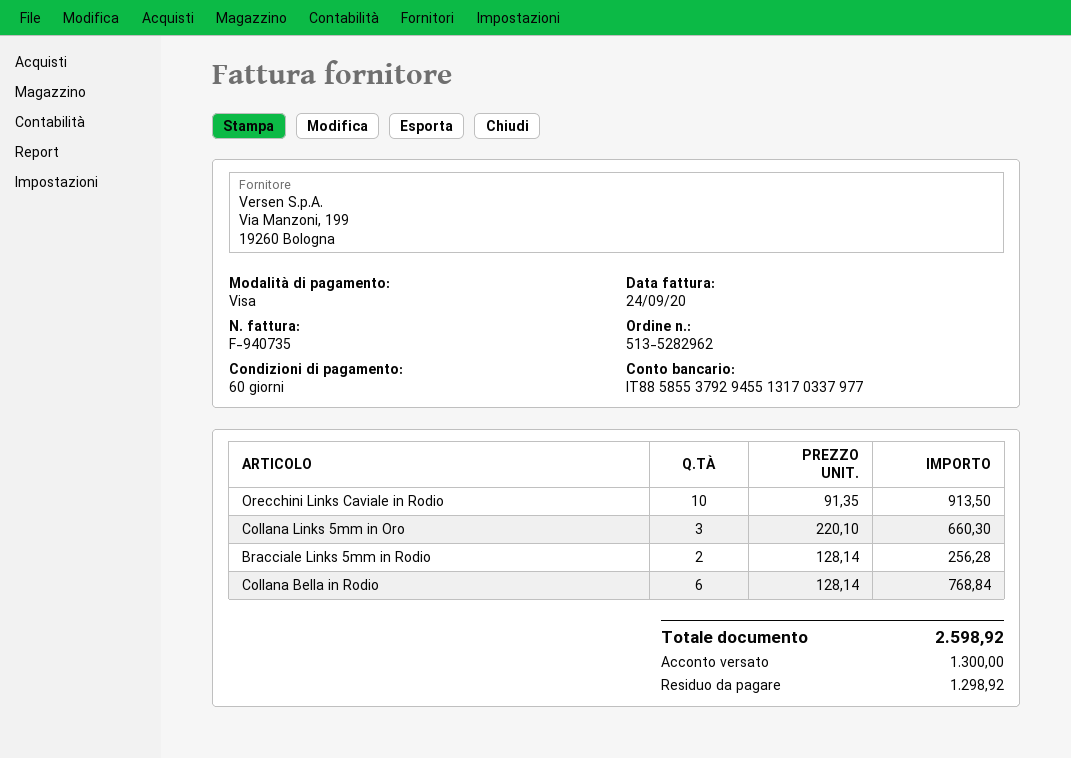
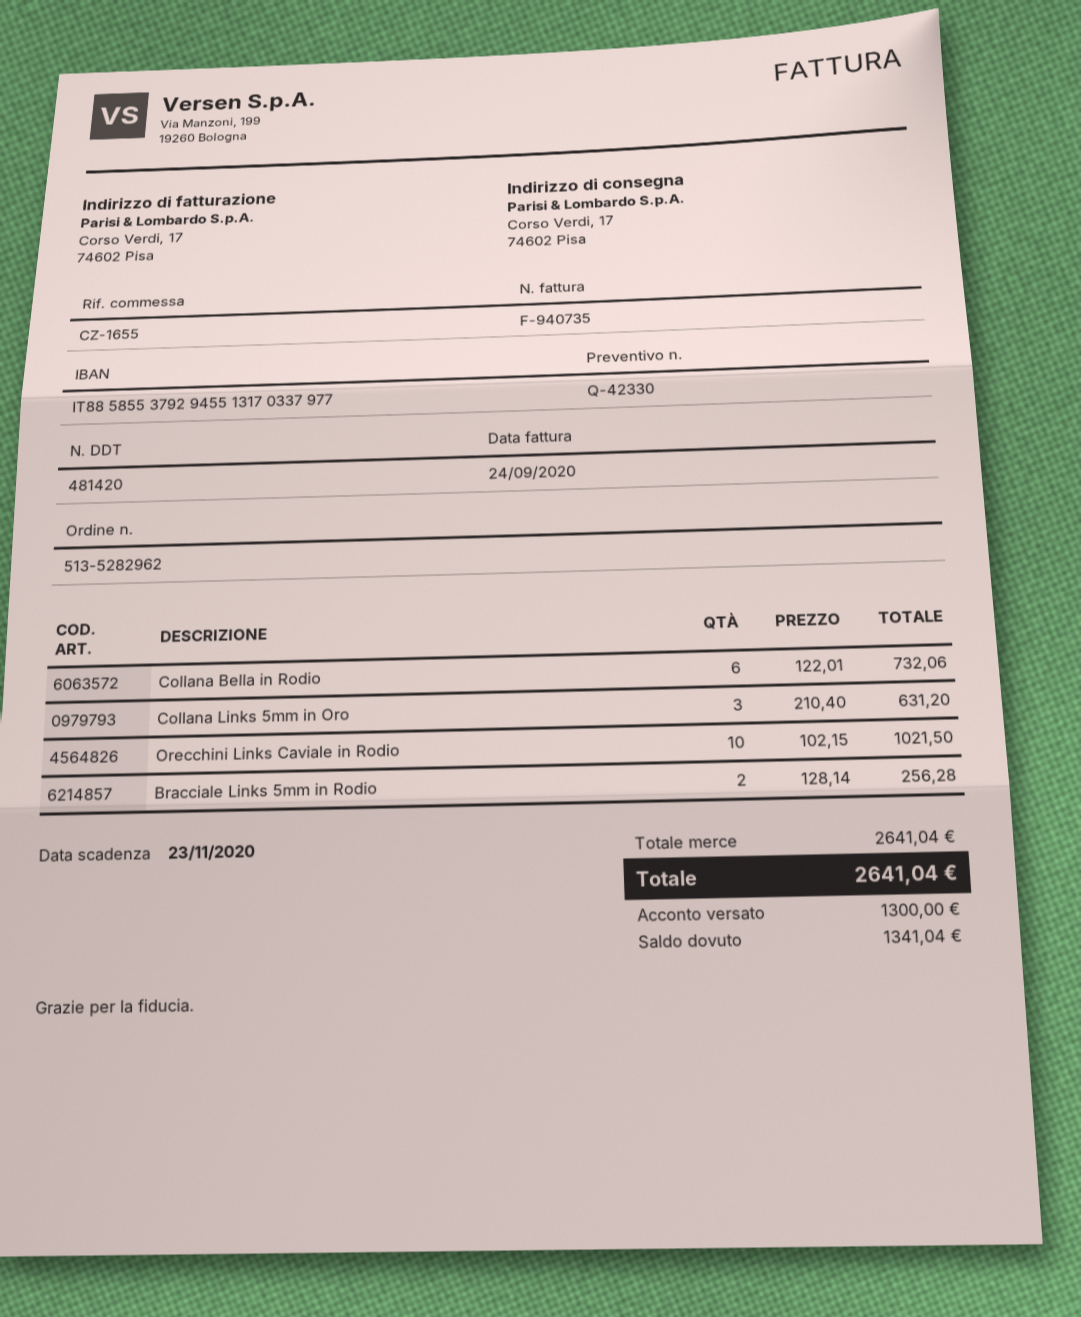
Orecchini Links Caviale in Rodio: 10 x 91.35 = 913.50 -> 10 x 102.15 = 1021.50
Collana Links 5mm in Oro: 3 x 220.10 = 660.30 -> 3 x 210.40 = 631.20
Collana Bella in Rodio: 6 x 128.14 = 768.84 -> 6 x 122.01 = 732.06
total: 2598.92 -> 2641.04
balance: 1298.92 -> 1341.04

